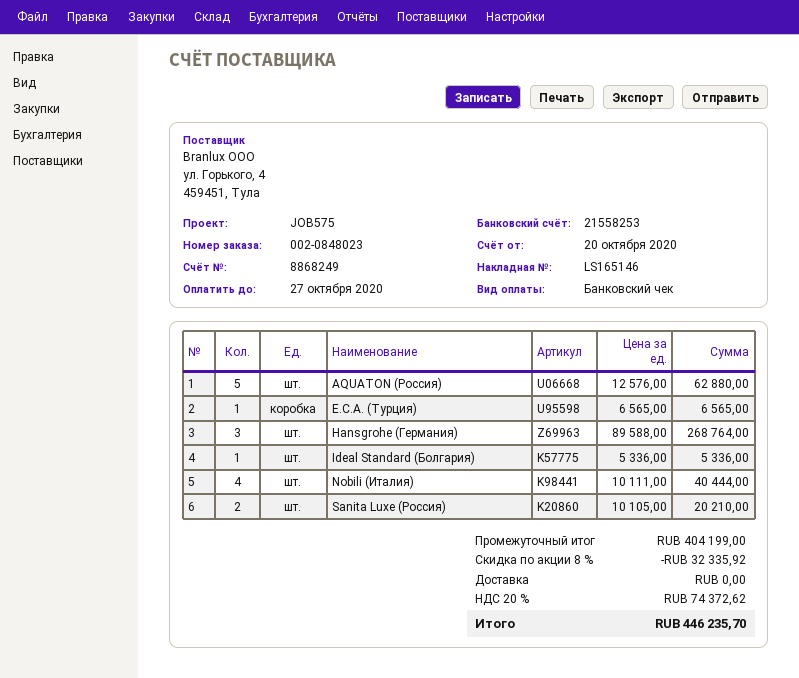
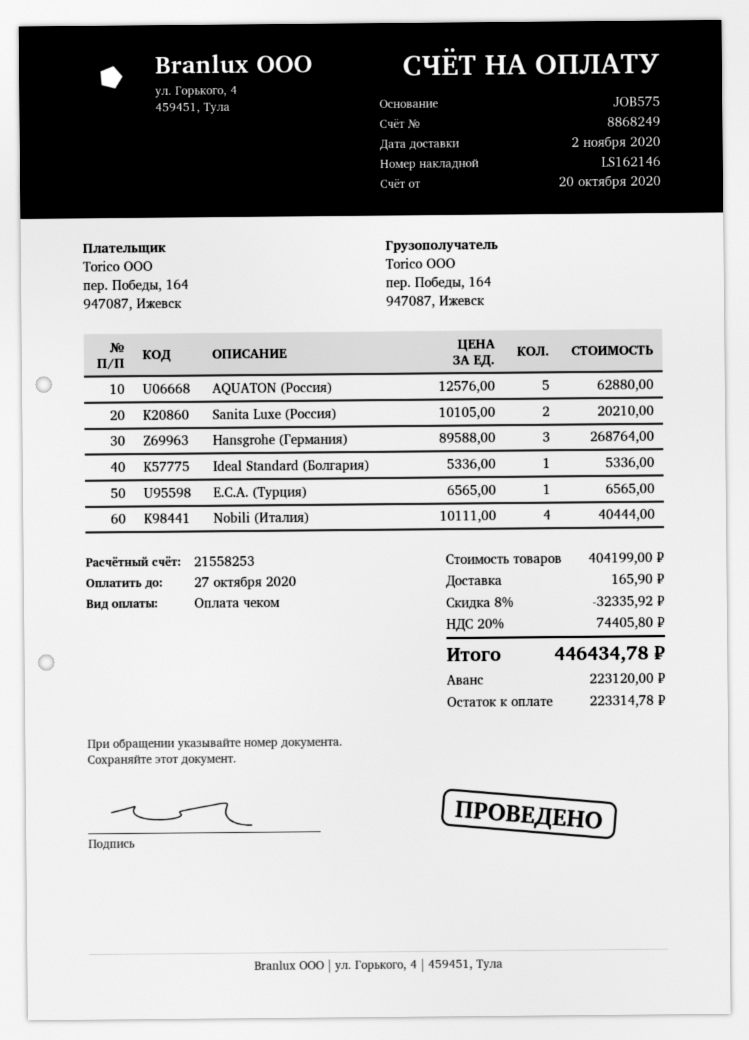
delivery note number: LS165146 -> LS162146
shipping: 0.00 -> 165.90
tax: 20% = 74372.62 -> 20% = 74405.80
total: 446235.70 -> 446434.78

